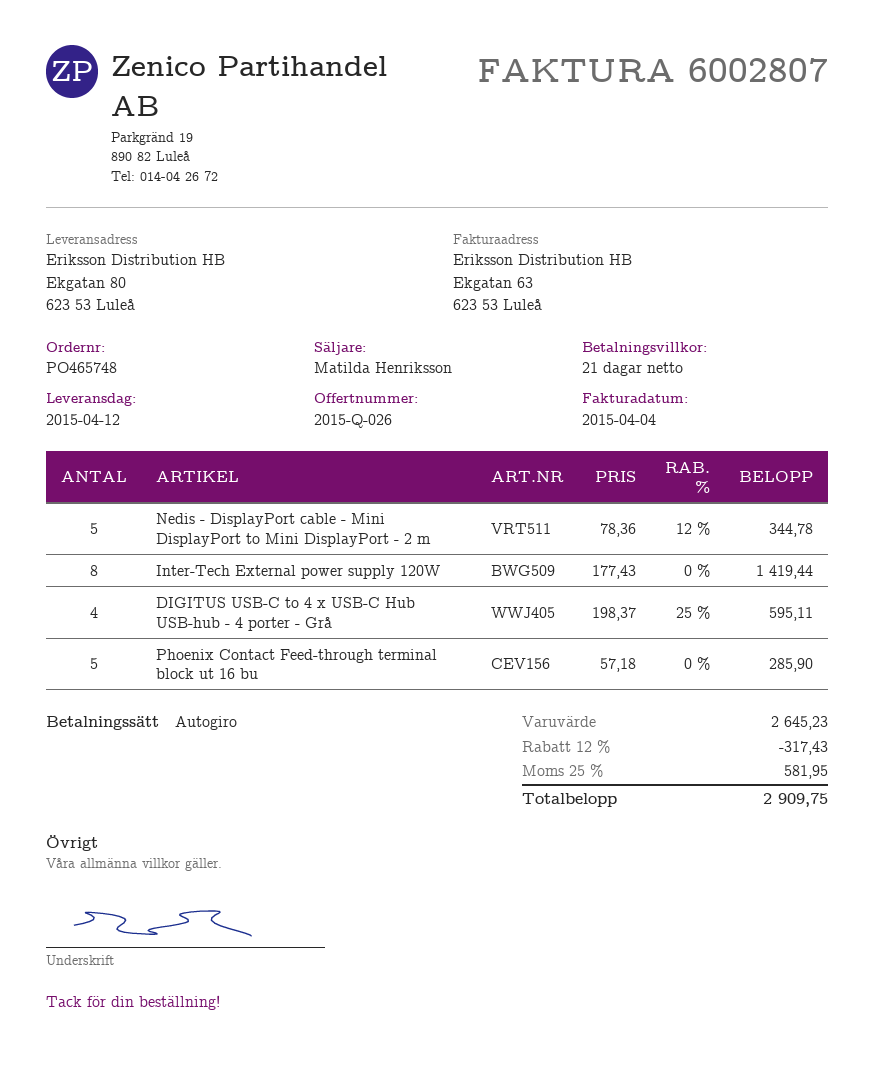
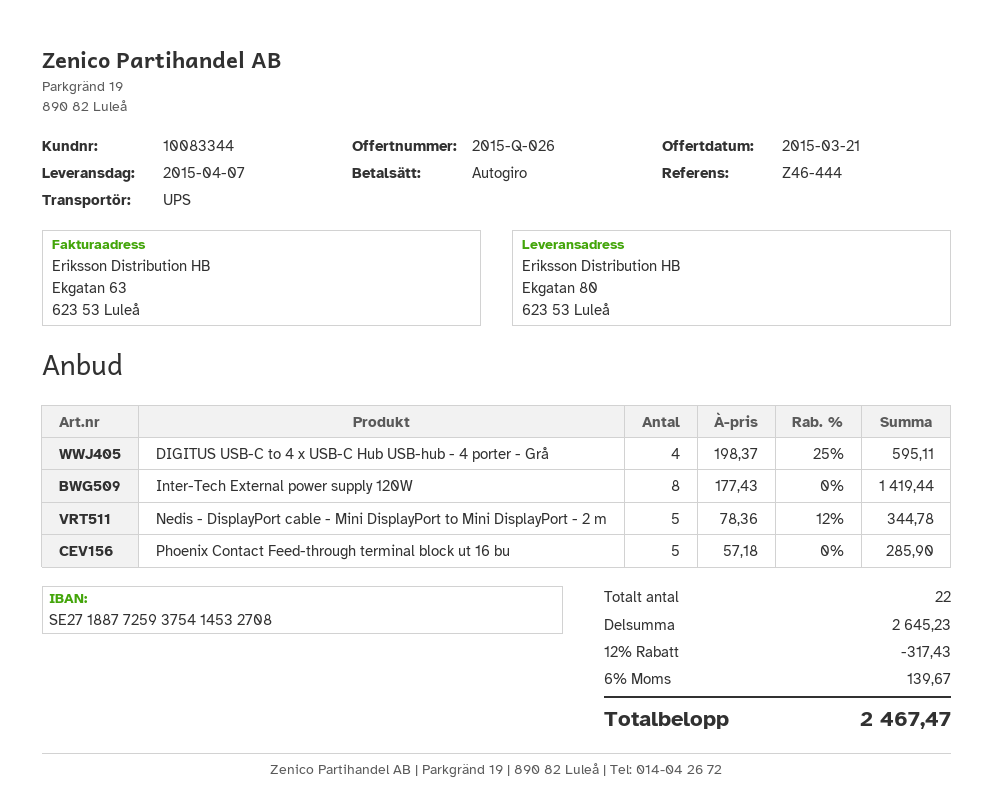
delivery date: 2015-04-12 -> 2015-04-07
tax: 25% = 581.95 -> 6% = 139.67
total: 2909.75 -> 2467.47

